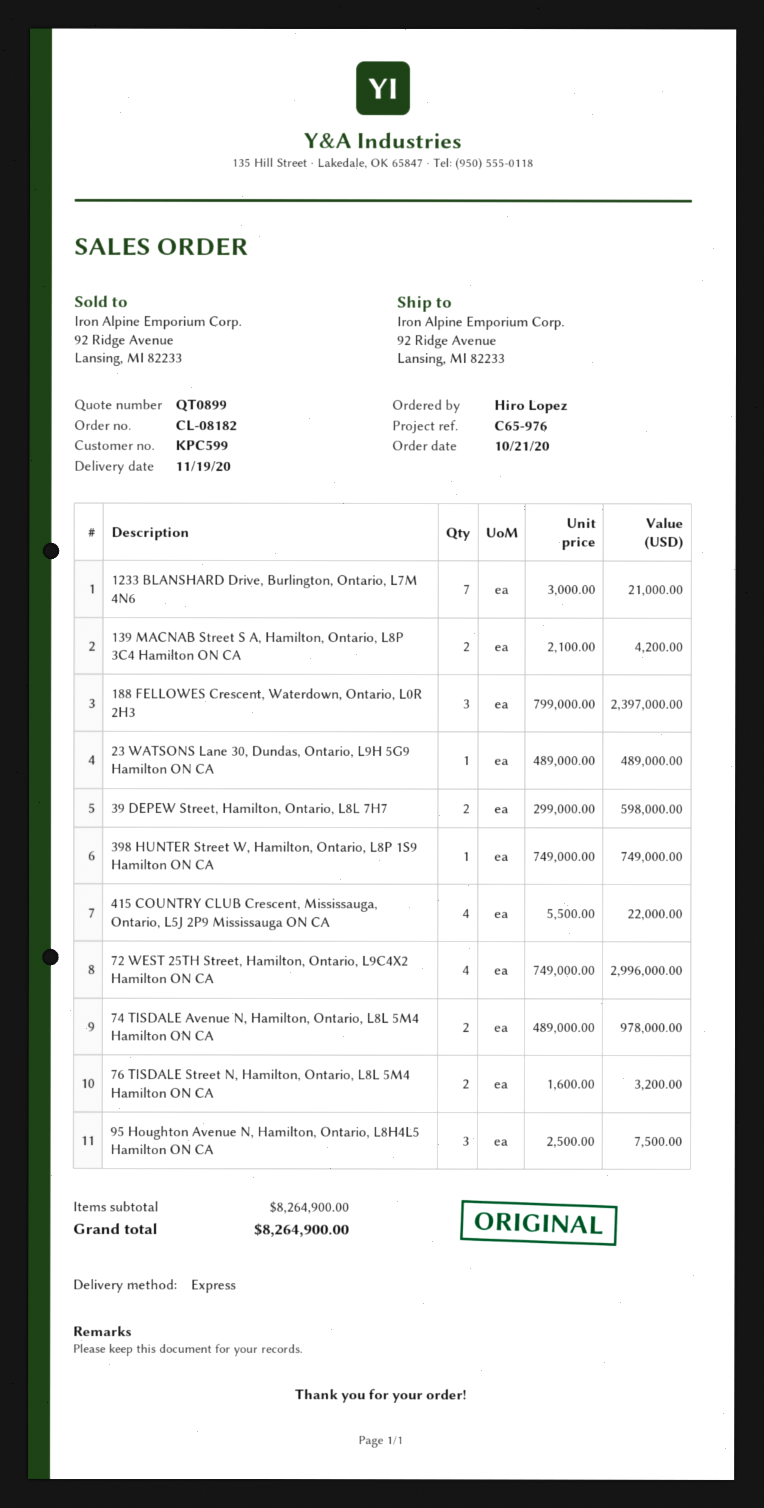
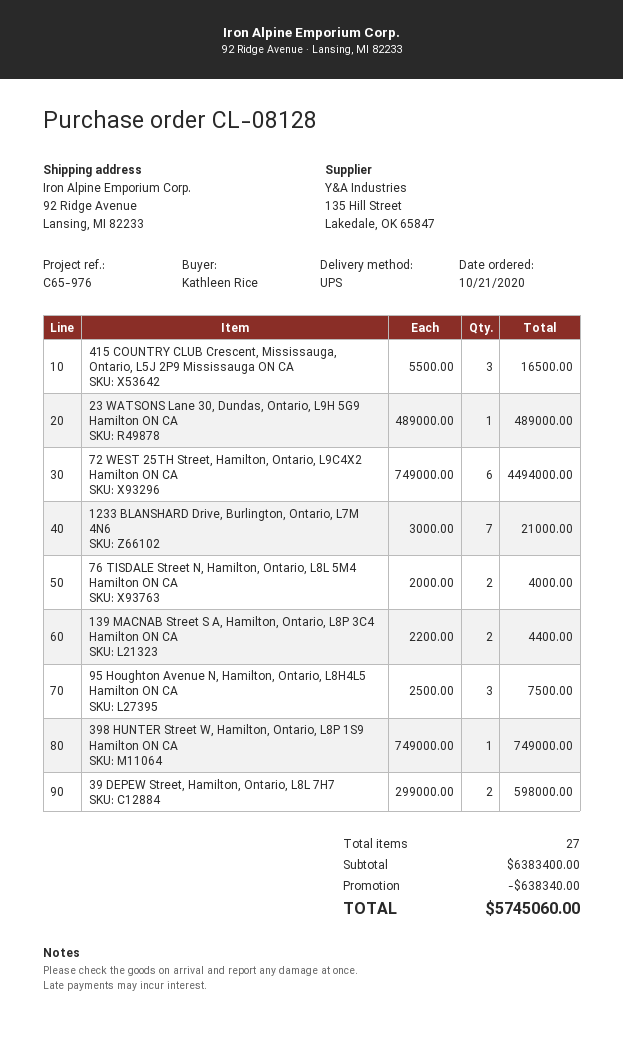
order number: CL-08182 -> CL-08128
ordered by: Hiro Lopez -> Kathleen Rice
shipping method: express -> UPS
139 MACNAB Street S A, Hamilton, Ontario, L8P 3C4 Hamilton ON CA: 2 x 2100.00 = 4200.00 -> 2 x 2200.00 = 4400.00
188 FELLOWES Crescent, Waterdown, Ontario, L0R 2H3: 3 x 799000.00 = 2397000.00 -> none
415 COUNTRY CLUB Crescent, Mississauga, Ontario, L5J 2P9 Mississauga ON CA: 4 x 5500.00 = 22000.00 -> 3 x 5500.00 = 16500.00
72 WEST 25TH Street, Hamilton, Ontario, L9C4X2 Hamilton ON CA: 4 x 749000.00 = 2996000.00 -> 6 x 749000.00 = 4494000.00
74 TISDALE Avenue N, Hamilton, Ontario, L8L 5M4 Hamilton ON CA: 2 x 489000.00 = 978000.00 -> none
76 TISDALE Street N, Hamilton, Ontario, L8L 5M4 Hamilton ON CA: 2 x 1600.00 = 3200.00 -> 2 x 2000.00 = 4000.00
subtotal: 8264900.00 -> 6383400.00
discount: none -> 638340.00
total: 8264900.00 -> 5745060.00

